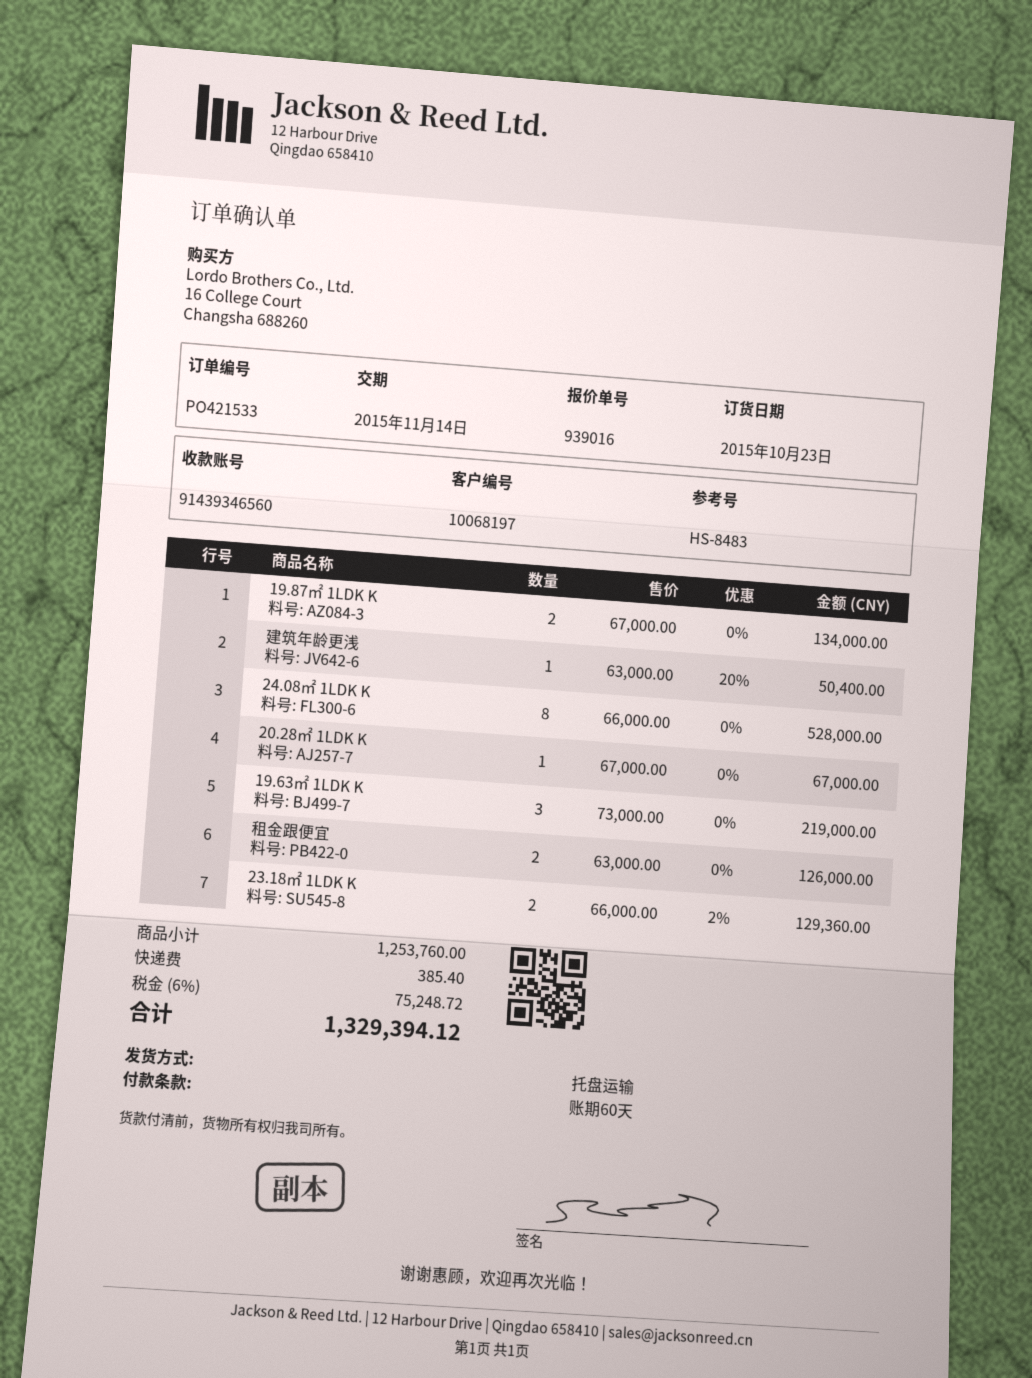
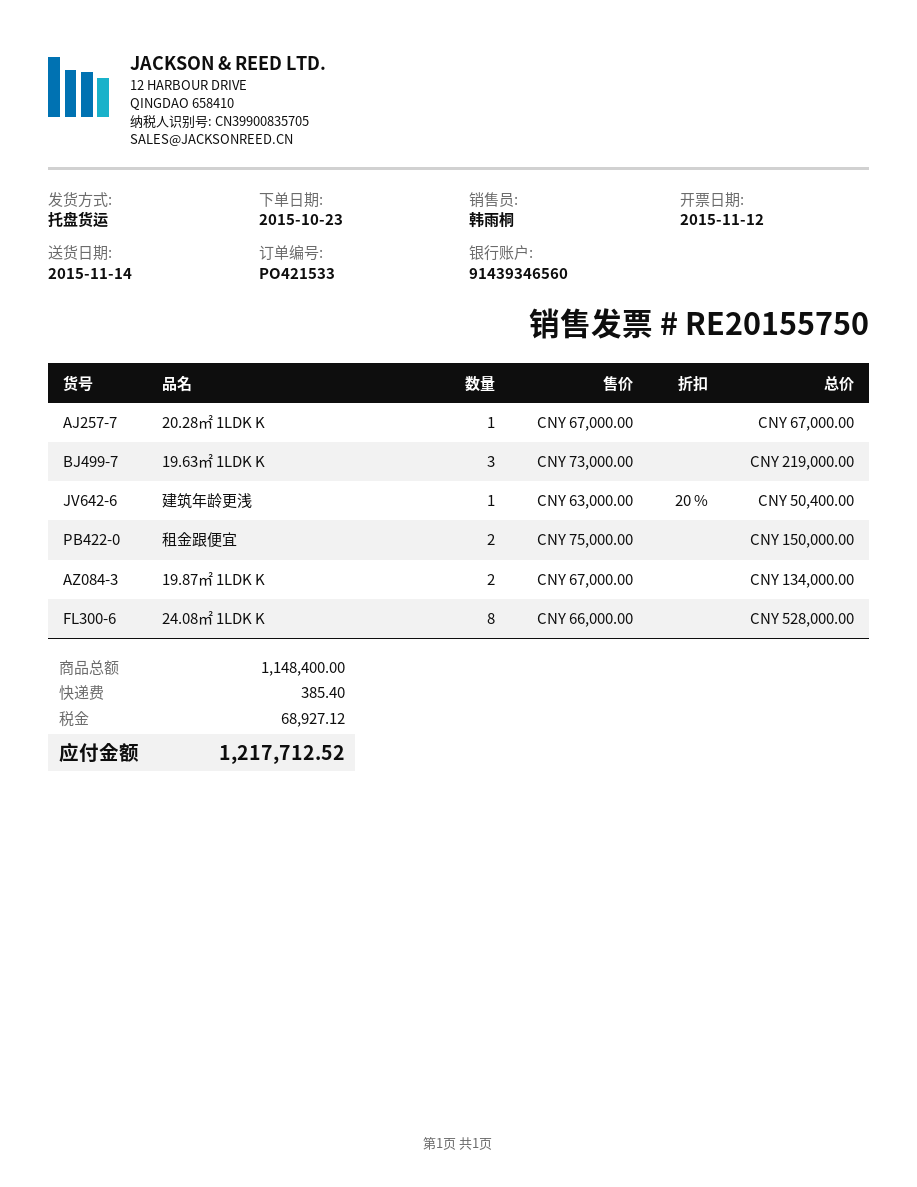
租金跟便宜: 2 x 63000.00 = 126000.00 -> 2 x 75000.00 = 150000.00
23.18㎡ 1LDK K: 2 x 66000.00 - 2% = 129360.00 -> none
subtotal: 1253760.00 -> 1148400.00
tax: 75248.72 -> 68927.12
total: 1329394.12 -> 1217712.52

